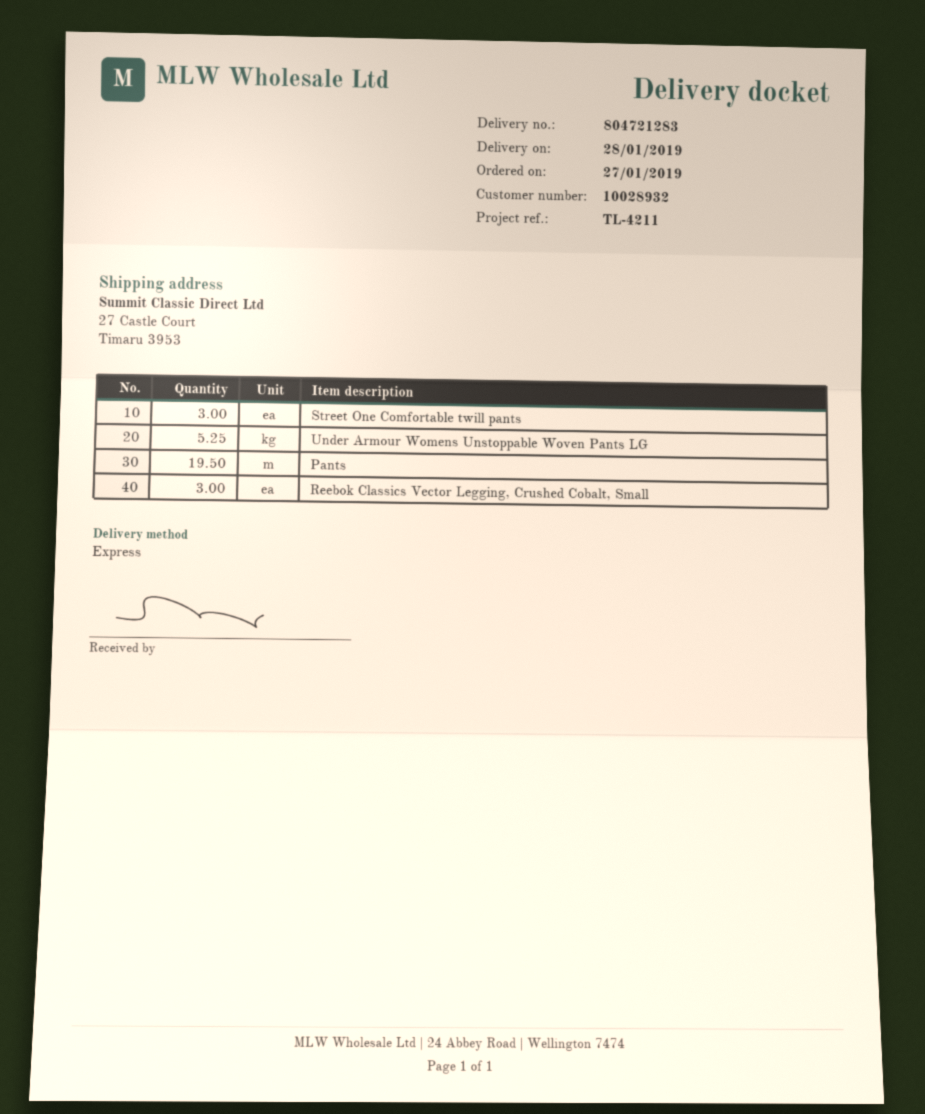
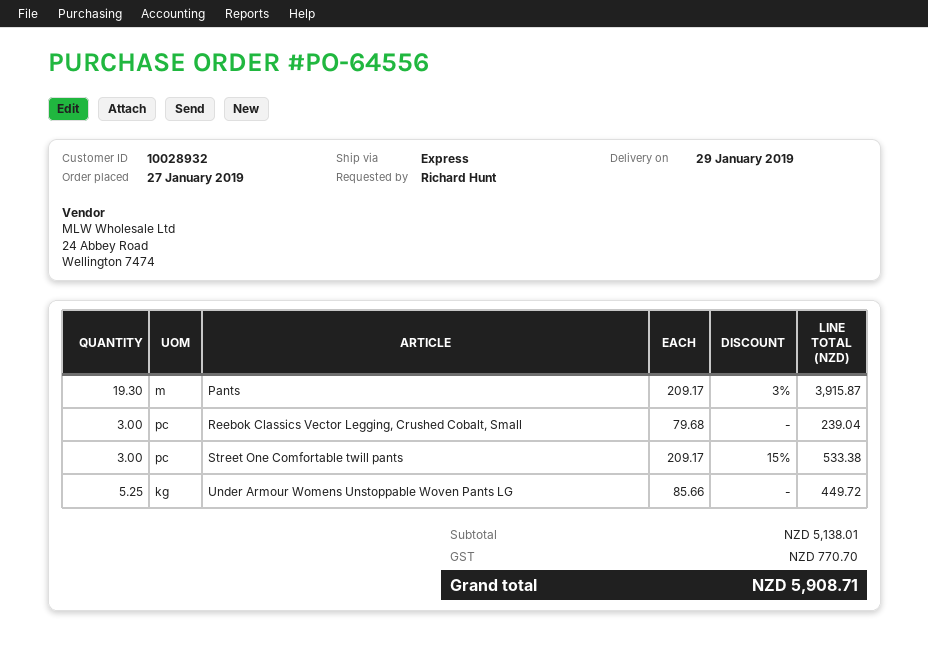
delivery date: 2019-01-28 -> 2019-01-29
Pants: 19.5 -> 19.3

